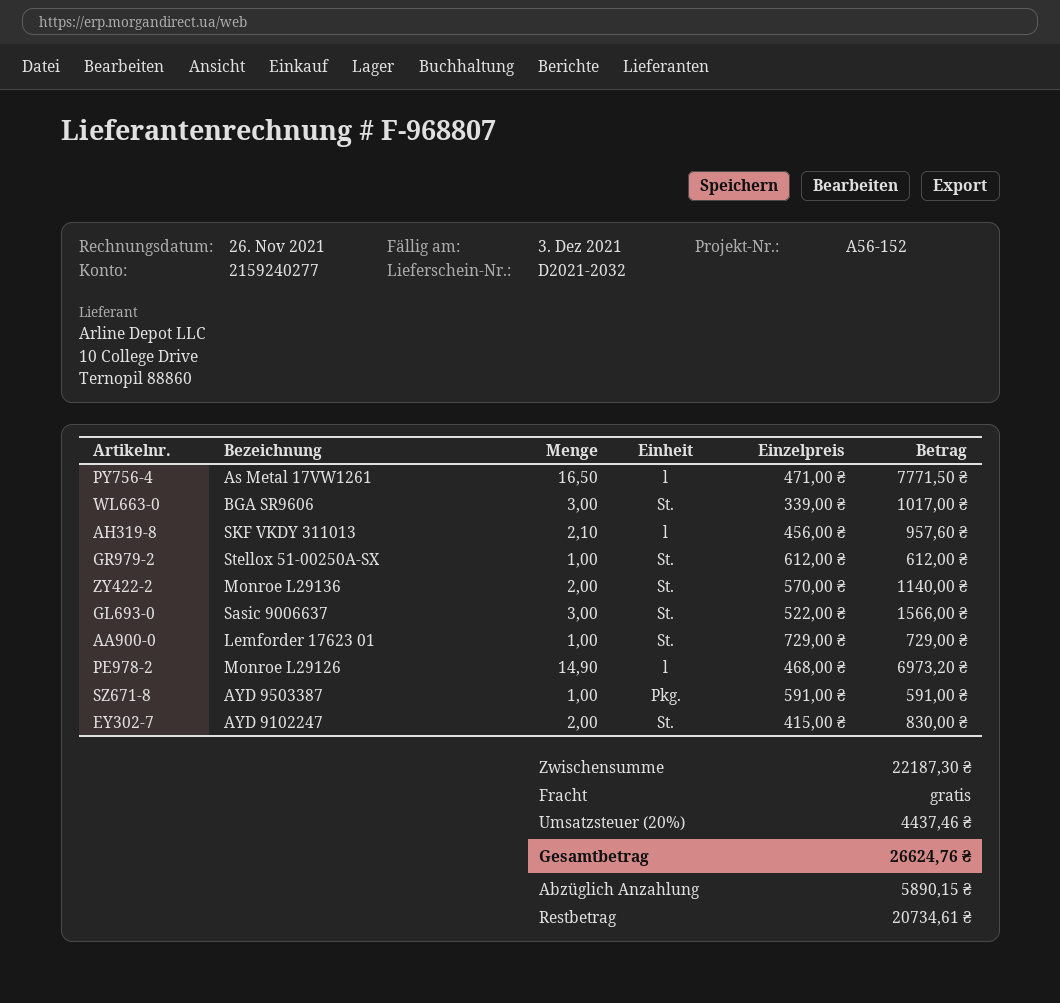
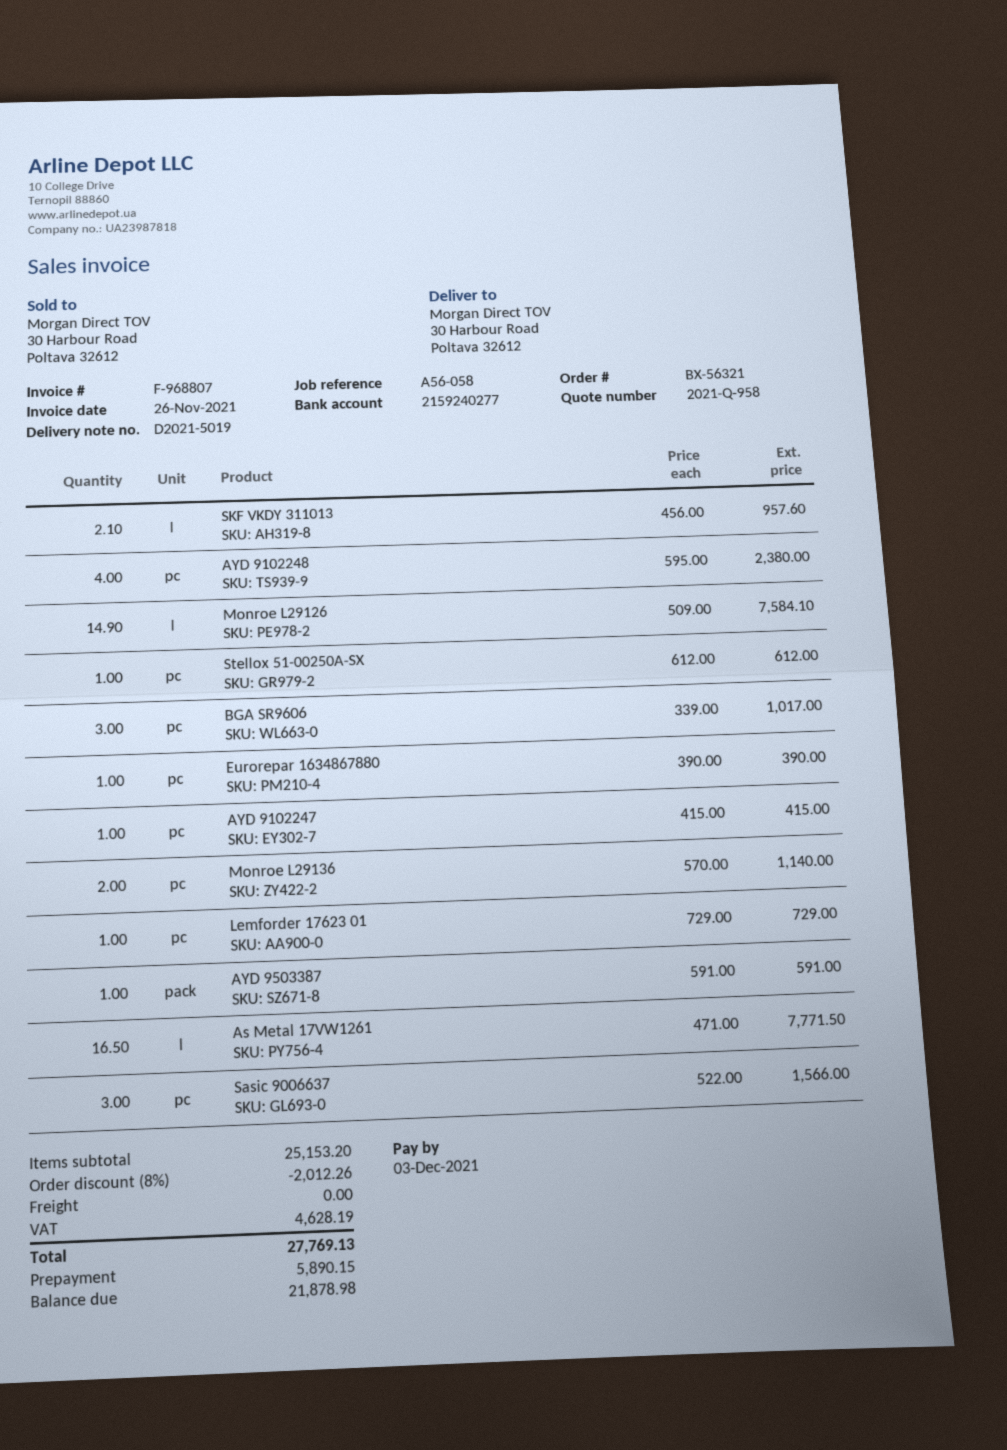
delivery note number: D2021-2032 -> D2021-5019
reference: A56-152 -> A56-058
Monroe L29126: 14.9 x 468.00 = 6973.20 -> 14.9 x 509.00 = 7584.10
AYD 9102247: 2 x 415.00 = 830.00 -> 1 x 415.00 = 415.00
AYD 9102248: none -> 4 x 595.00 = 2380.00
Eurorepar 1634867880: none -> 1 x 390.00 = 390.00
subtotal: 22187.30 -> 25153.20
discount: none -> 8% = 2012.26
tax: 4437.46 -> 4628.19
total: 26624.76 -> 27769.13
balance: 20734.61 -> 21878.98

